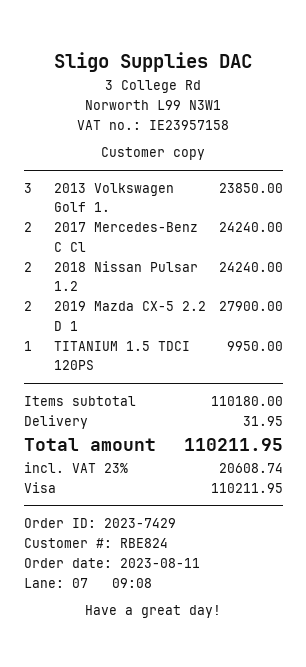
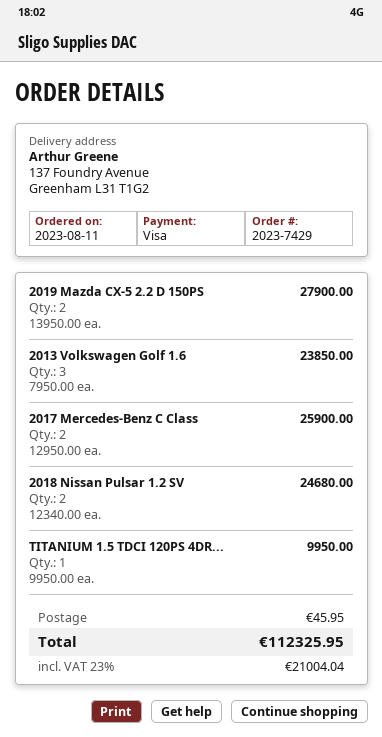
2017 Mercedes-Benz C Cl: 2 for 24240.00 -> 2 for 25900.00
2018 Nissan Pulsar 1.2: 2 for 24240.00 -> 2 for 24680.00
shipping: 31.95 -> 45.95
tax: 23% = 20608.74 -> 23% = 21004.04
total: 110211.95 -> 112325.95

